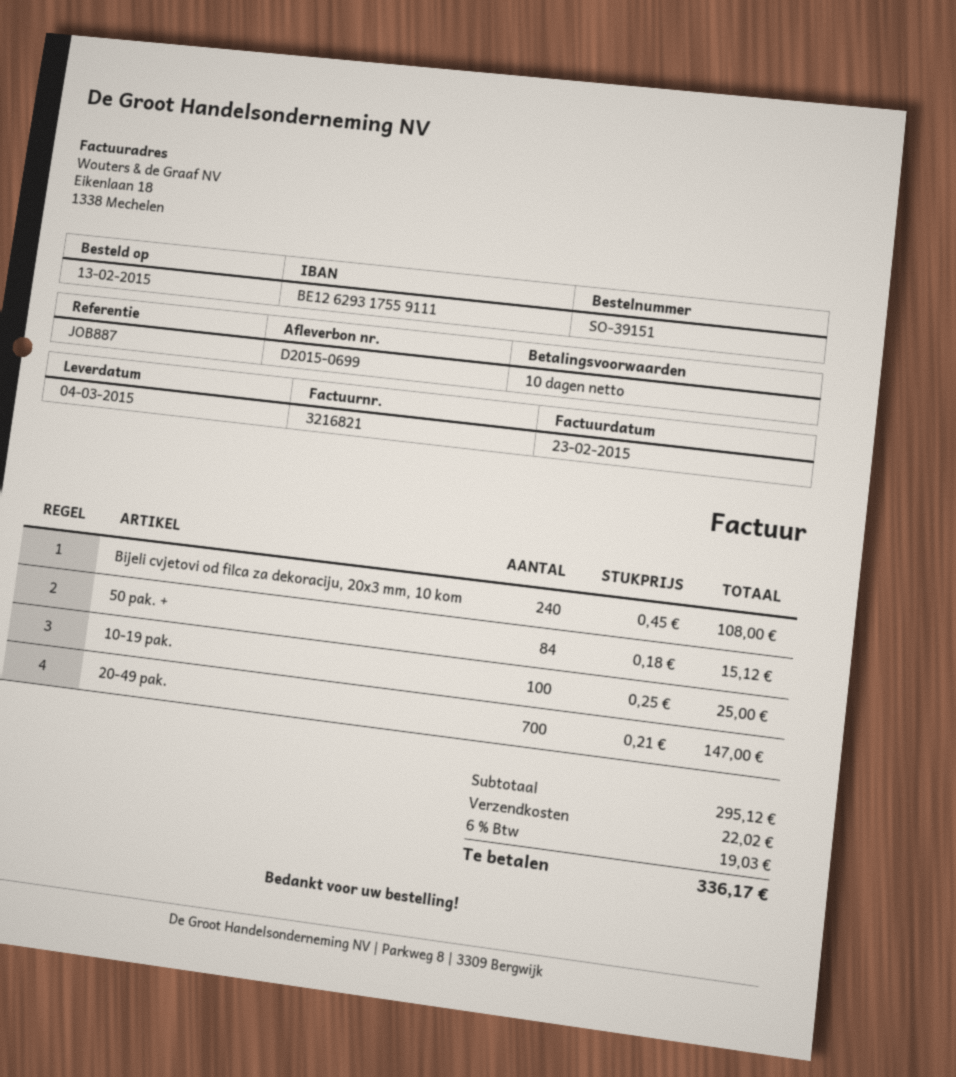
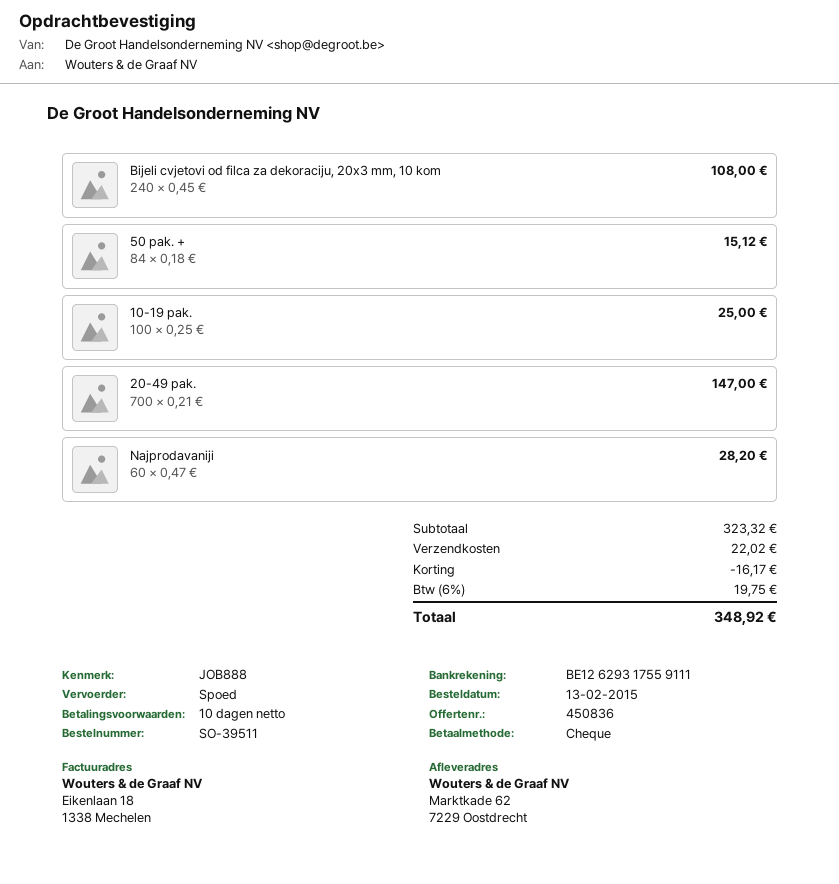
order number: SO-39151 -> SO-39511
reference: JOB887 -> JOB888
Najprodavaniji: none -> 60 x 0.47 = 28.20
subtotal: 295.12 -> 323.32
discount: none -> 16.17
tax: 6% = 19.03 -> 6% = 19.75
total: 336.17 -> 348.92

